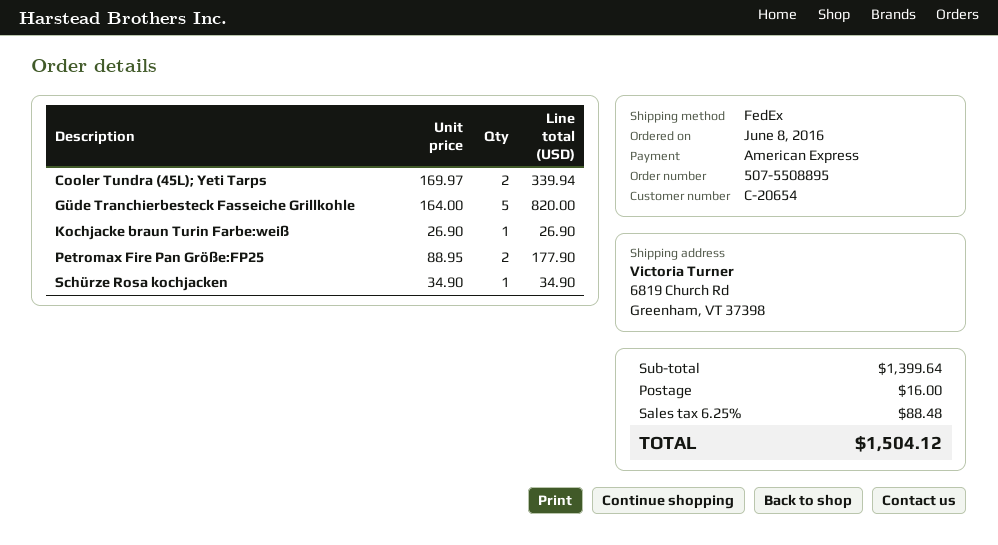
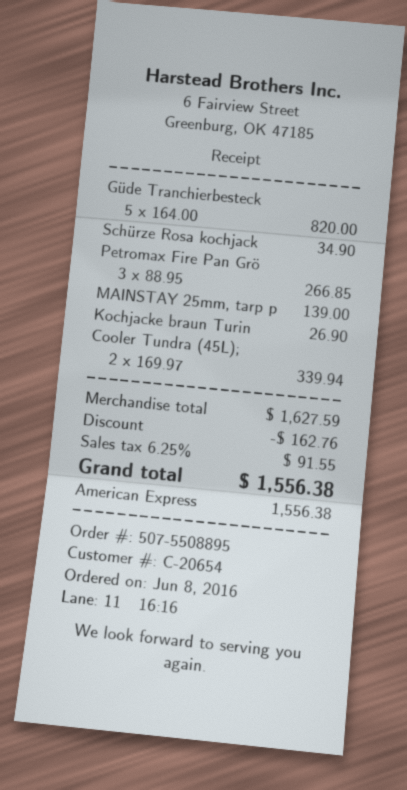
Petromax Fire Pan Größe:FP25: 2 x 88.95 = 177.90 -> 3 x 88.95 = 266.85
MAINSTAY 25mm, tarp p: none -> 1 x 139.00 = 139.00
subtotal: 1399.64 -> 1627.59
discount: none -> 162.76
shipping: 16.00 -> none
tax: 6.25% = 88.48 -> 6.25% = 91.55
total: 1504.12 -> 1556.38

